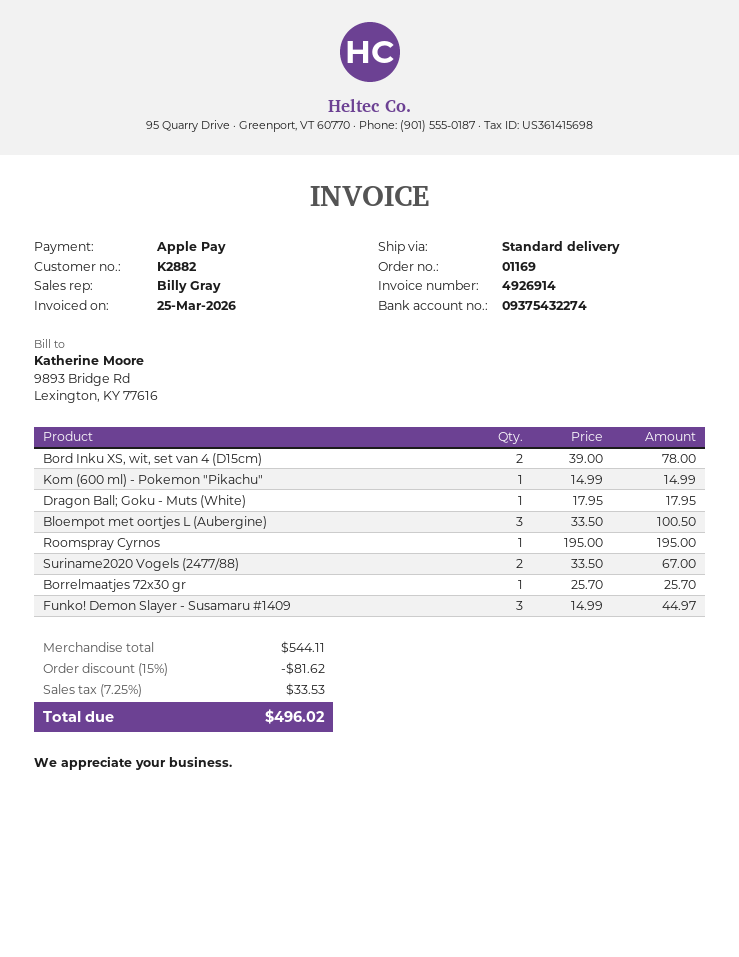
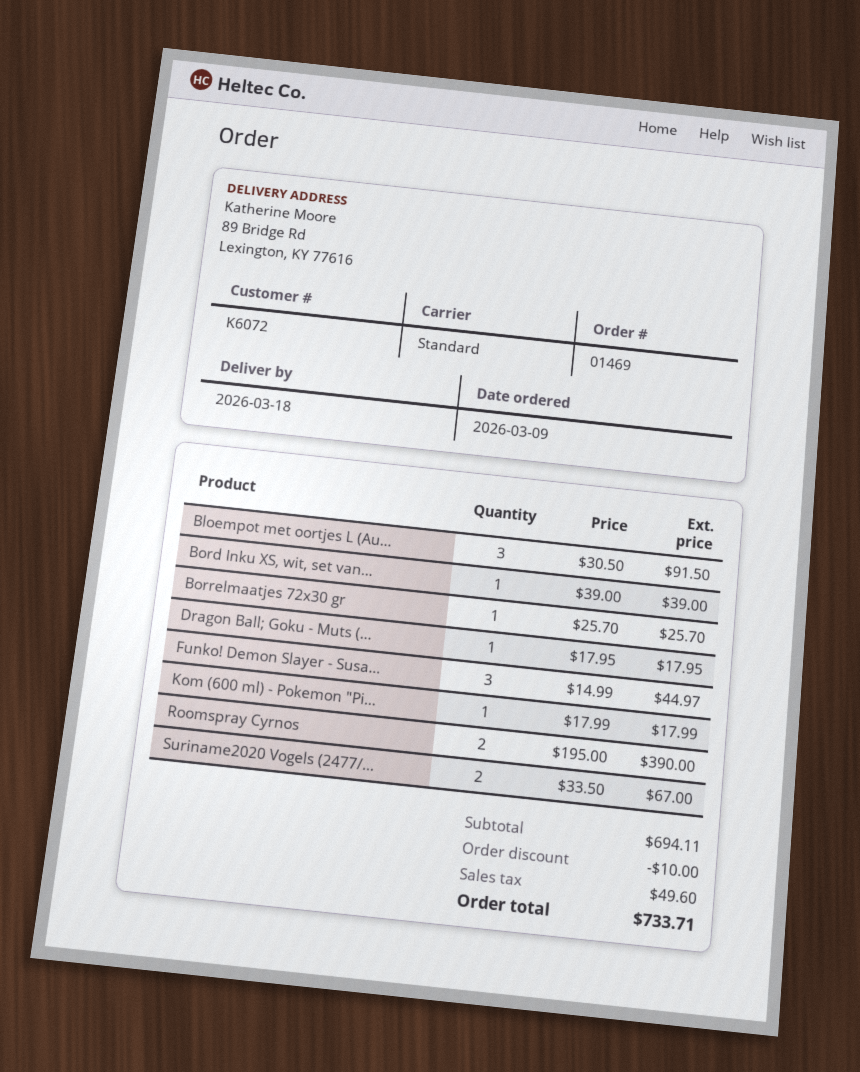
order number: 01169 -> 01469
customer number: K2882 -> K6072
Bord Inku XS, wit, set van 4 (D15cm): 2 x 39.00 = 78.00 -> 1 x 39.00 = 39.00
Kom (600 ml) - Pokemon "Pikachu": 1 x 14.99 = 14.99 -> 1 x 17.99 = 17.99
Bloempot met oortjes L (Aubergine): 3 x 33.50 = 100.50 -> 3 x 30.50 = 91.50
Roomspray Cyrnos: 1 x 195.00 = 195.00 -> 2 x 195.00 = 390.00
subtotal: 544.11 -> 694.11
discount: 81.62 -> 10.00
tax: 33.53 -> 49.60
total: 496.02 -> 733.71

